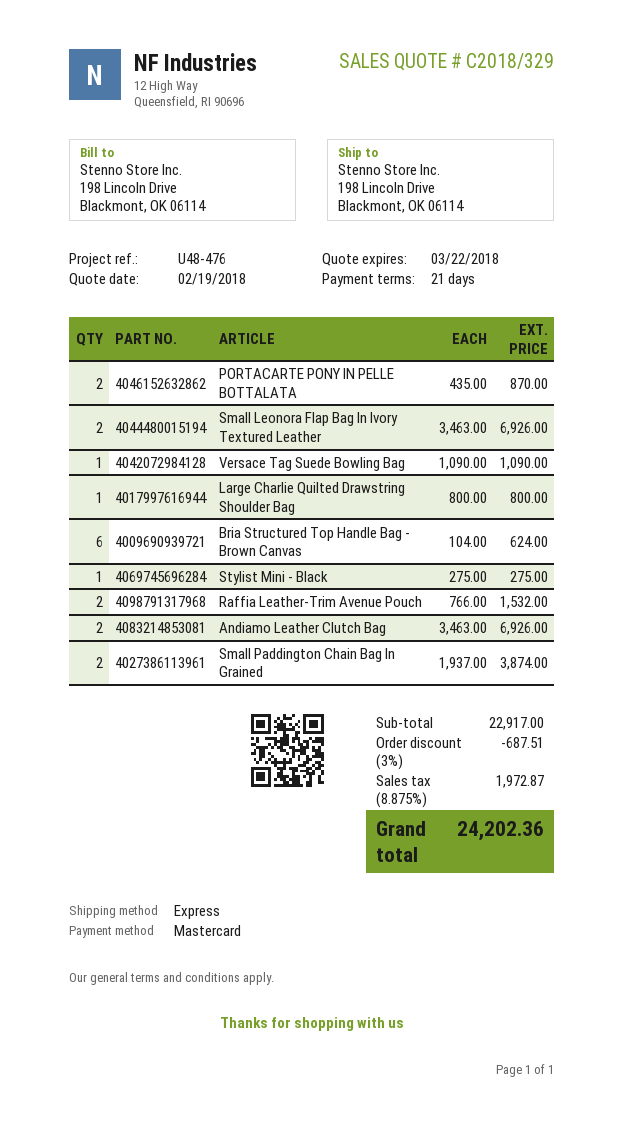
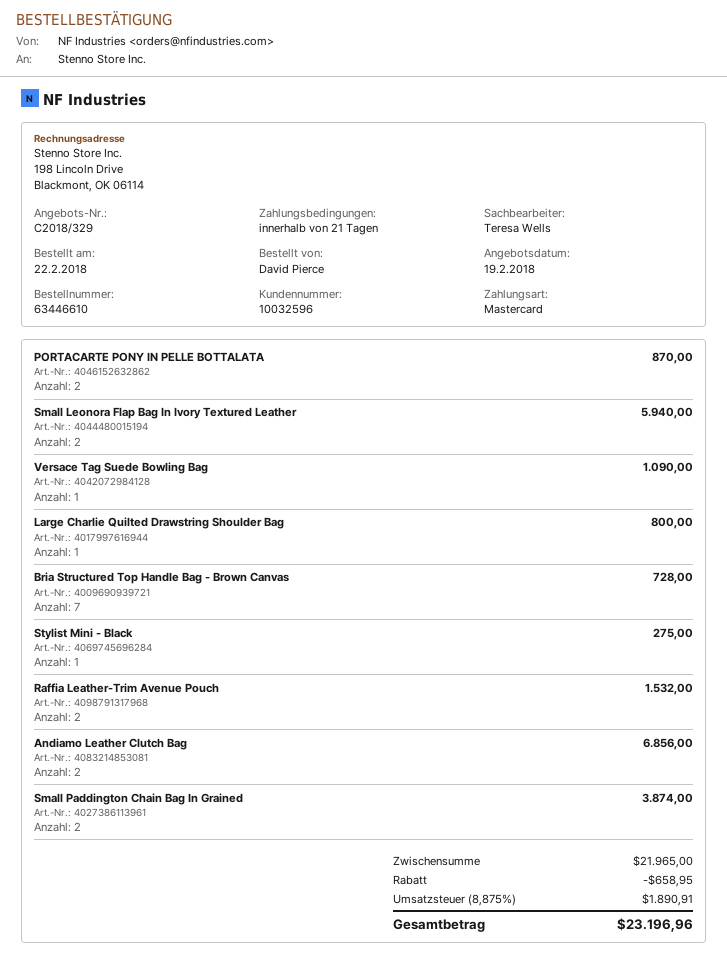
Small Leonora Flap Bag In Ivory Textured Leather: 2 for 6926.00 -> 2 for 5940.00
Bria Structured Top Handle Bag - Brown Canvas: 6 for 624.00 -> 7 for 728.00
Andiamo Leather Clutch Bag: 2 for 6926.00 -> 2 for 6856.00
subtotal: 22917.00 -> 21965.00
discount: 687.51 -> 658.95
tax: 8.875% = 1972.87 -> 8.875% = 1890.91
total: 24202.36 -> 23196.96

